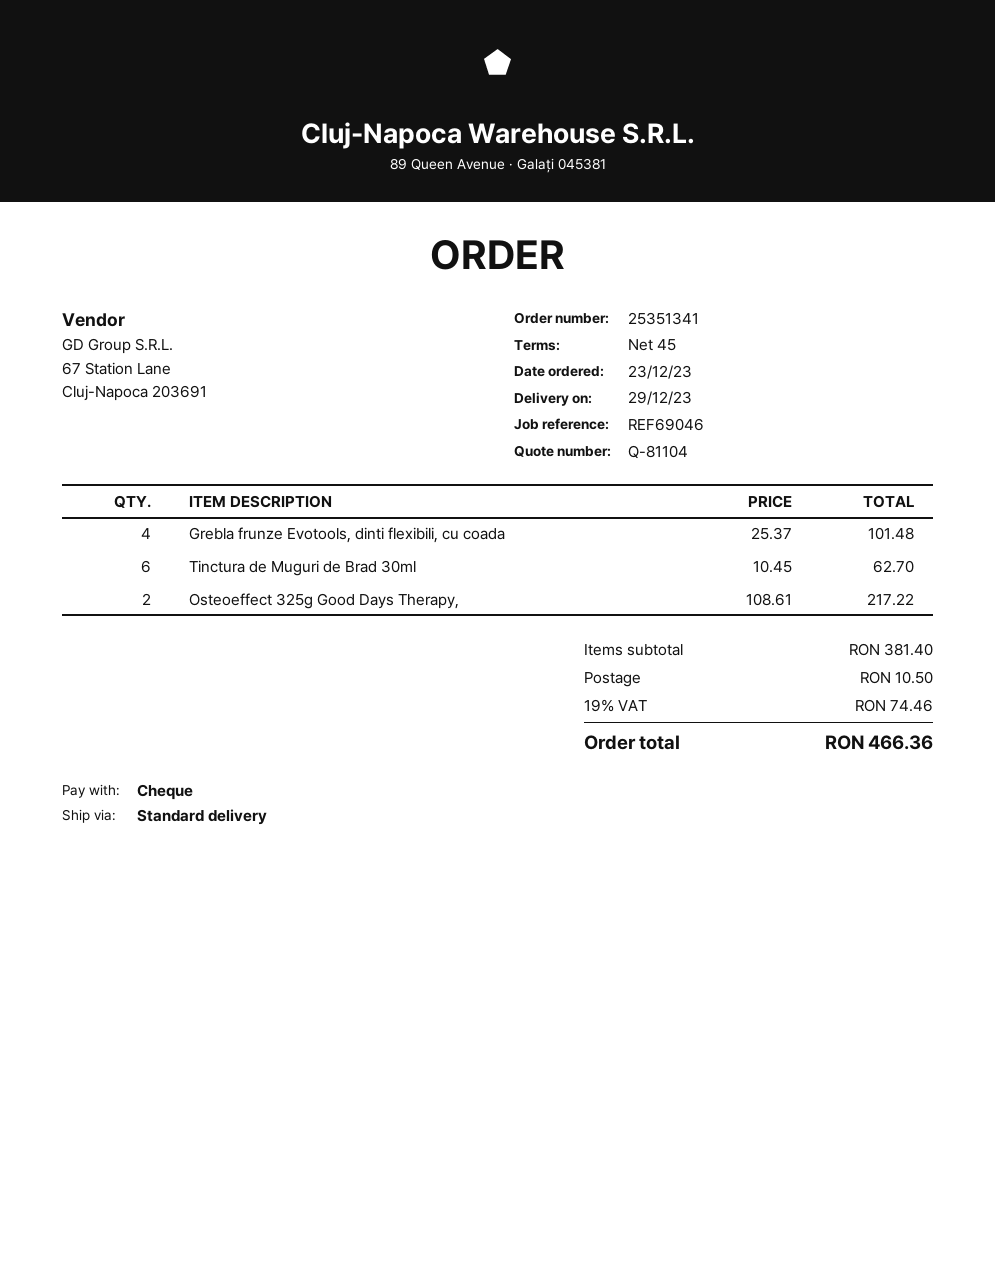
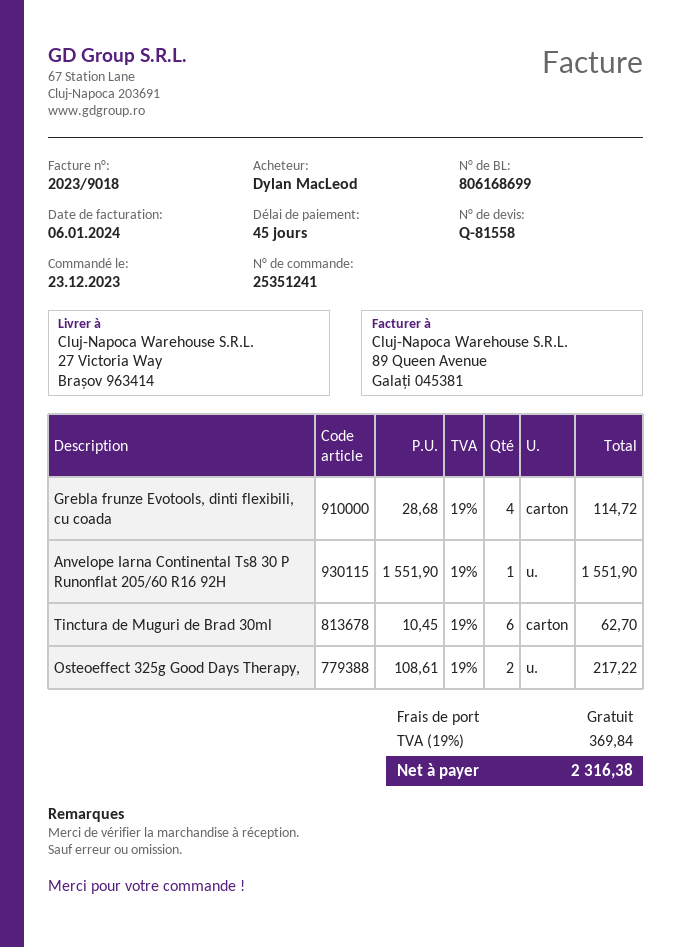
quote number: Q-81104 -> Q-81558
order number: 25351341 -> 25351241
Grebla frunze Evotools, dinti flexibili, cu coada: 4 x 25.37 = 101.48 -> 4 x 28.68 = 114.72
Anvelope Iarna Continental Ts8 30 P Runonflat 205/60 R16 92H: none -> 1 x 1551.90 = 1551.90
shipping: 10.50 -> 0.00
tax: 19% = 74.46 -> 19% = 369.84
total: 466.36 -> 2316.38

